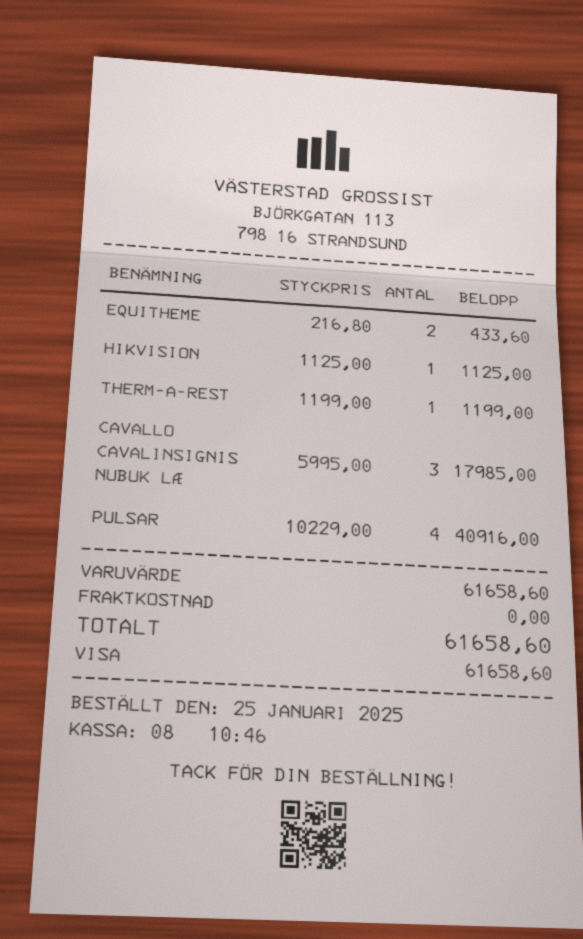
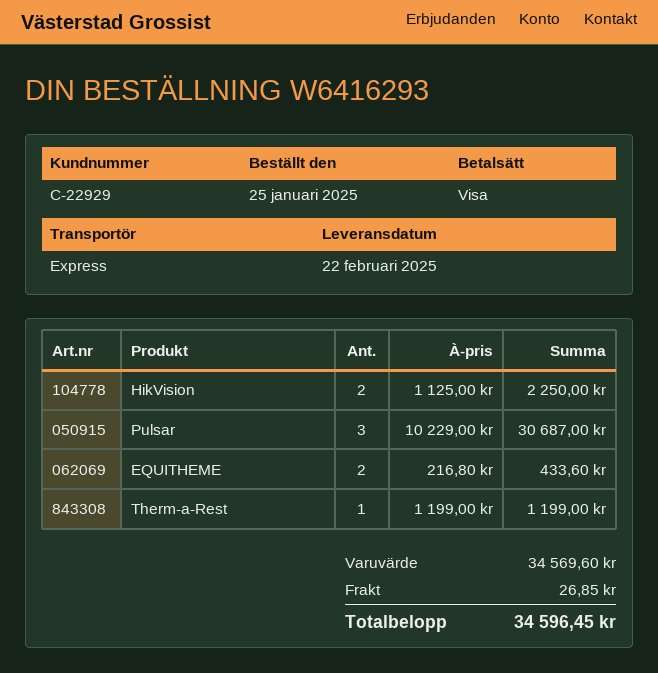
HIKVISION: 1 x 1125.00 = 1125.00 -> 2 x 1125.00 = 2250.00
CAVALLO CAVALINSIGNIS NUBUK LÆ: 3 x 5995.00 = 17985.00 -> none
PULSAR: 4 x 10229.00 = 40916.00 -> 3 x 10229.00 = 30687.00
subtotal: 61658.60 -> 34569.60
shipping: 0.00 -> 26.85
total: 61658.60 -> 34596.45

